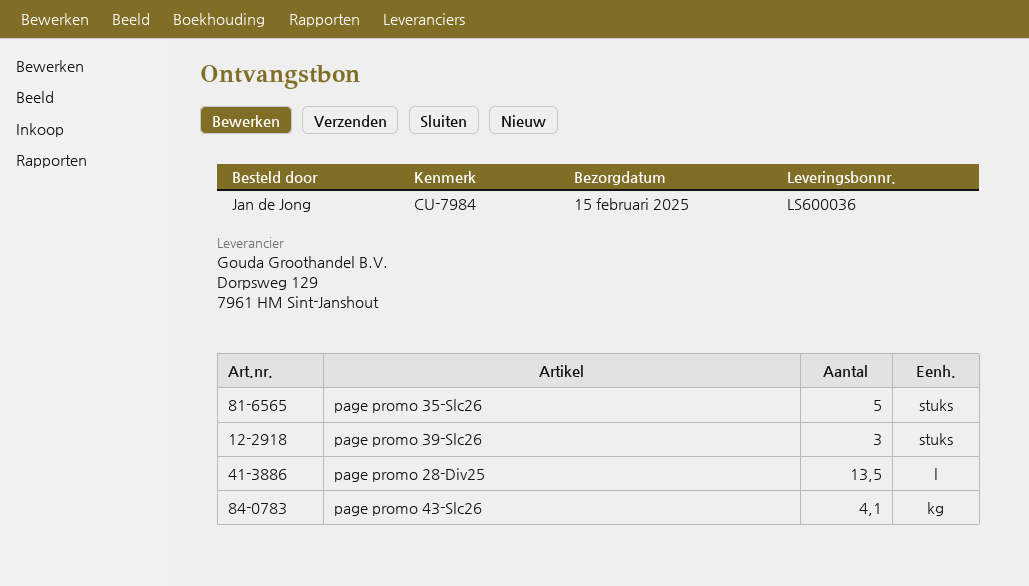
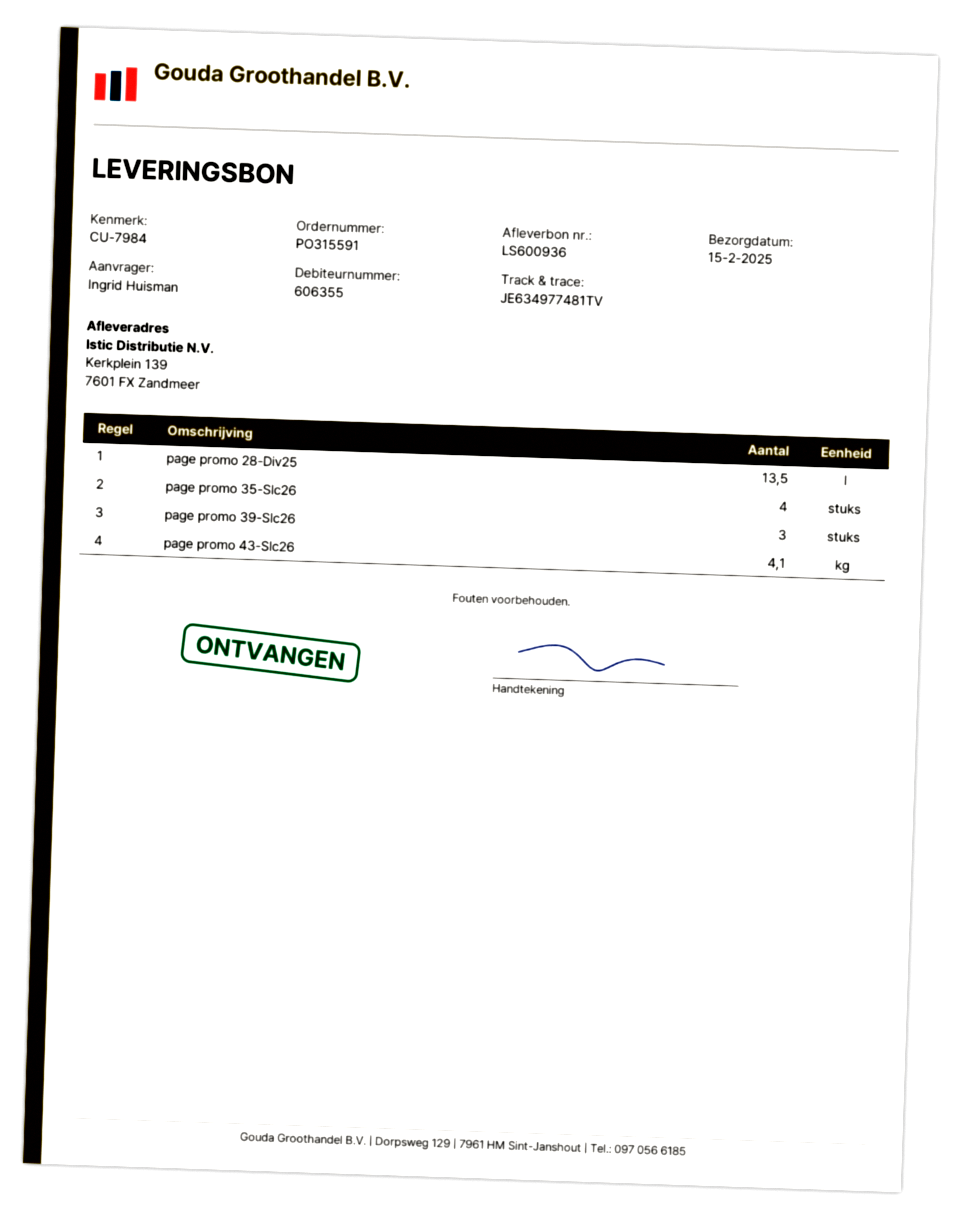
delivery note number: LS600036 -> LS600936
ordered by: Jan de Jong -> Ingrid Huisman
page promo 35-Slc26: 5 -> 4

